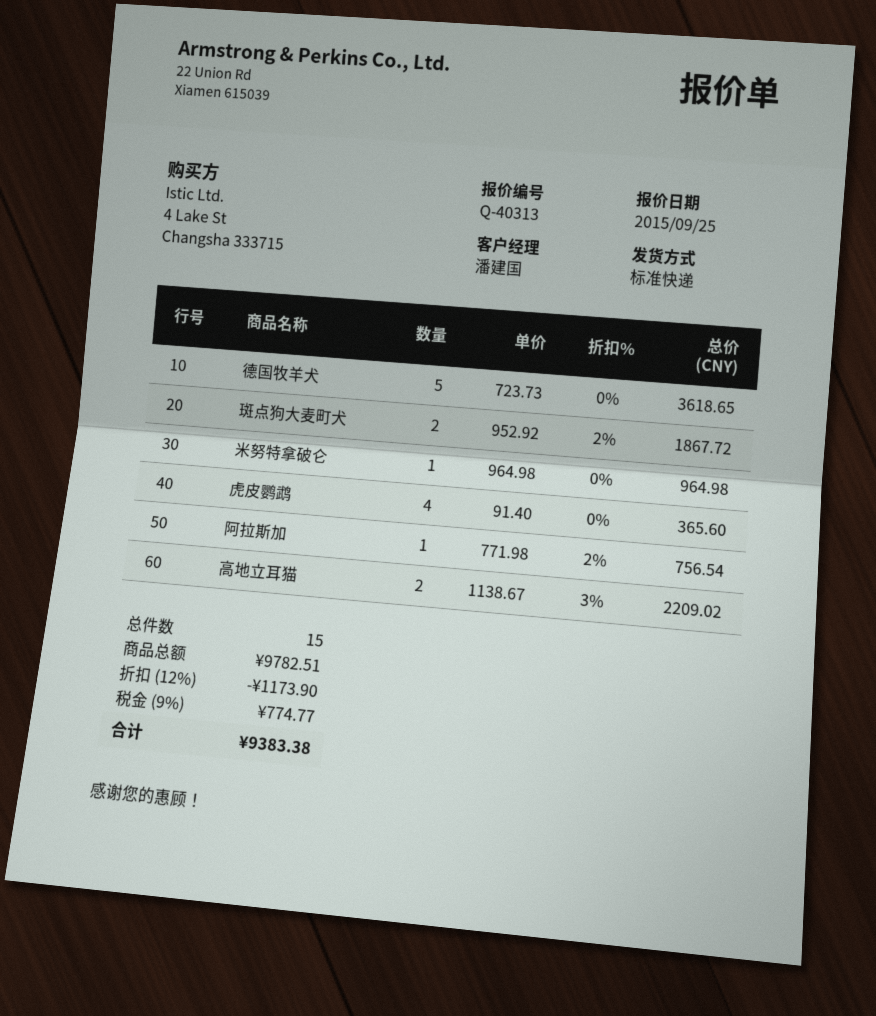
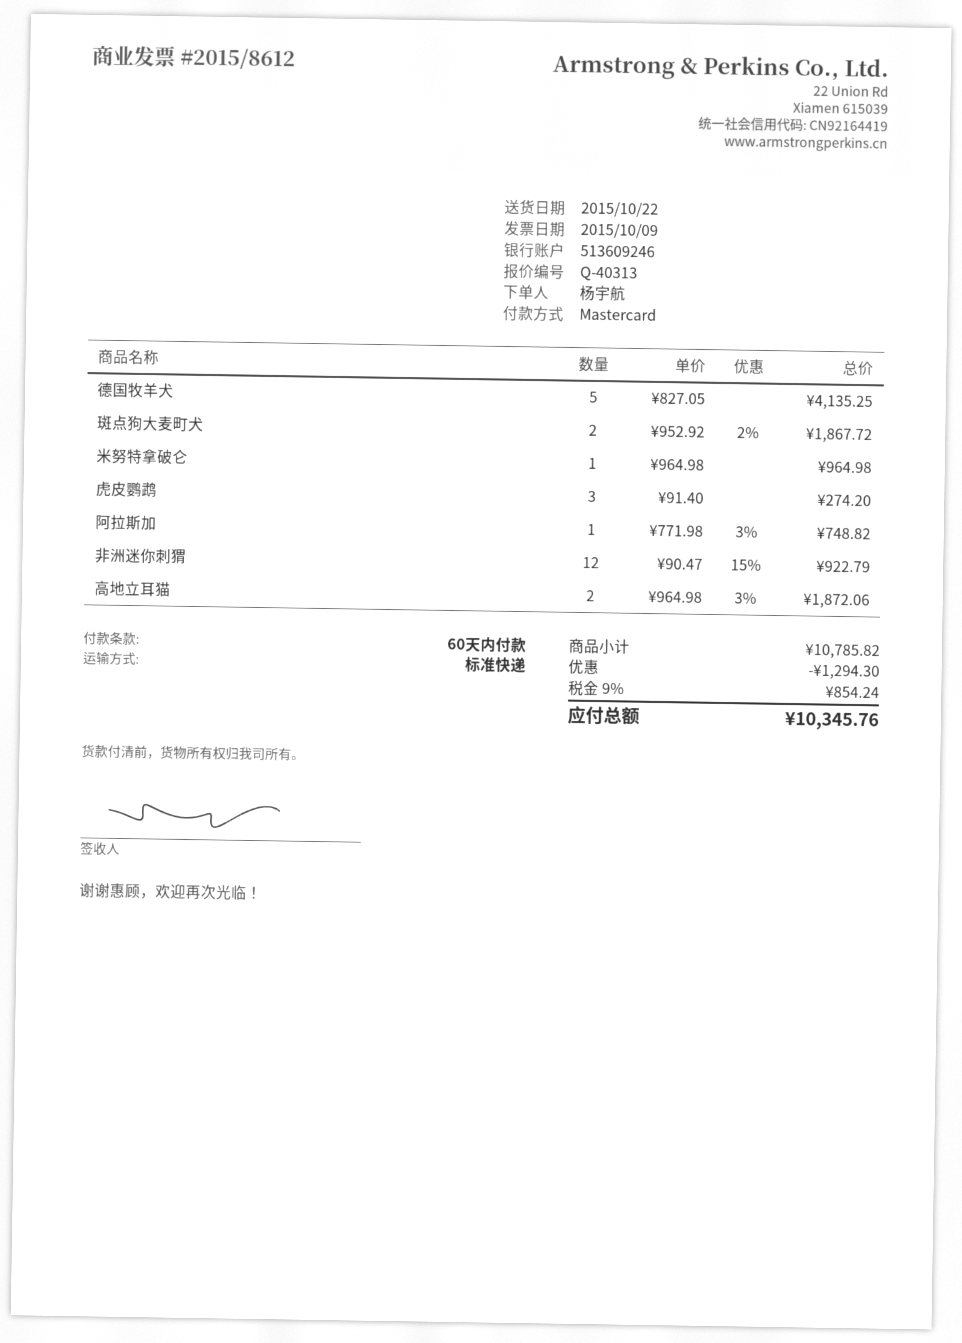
德国牧羊犬: 5 x 723.73 = 3618.65 -> 5 x 827.05 = 4135.25
虎皮鹦鹉: 4 x 91.40 = 365.60 -> 3 x 91.40 = 274.20
阿拉斯加: 1 x 771.98 - 2% = 756.54 -> 1 x 771.98 - 3% = 748.82
高地立耳猫: 2 x 1138.67 - 3% = 2209.02 -> 2 x 964.98 - 3% = 1872.06
非洲迷你刺猬: none -> 12 x 90.47 - 15% = 922.79
subtotal: 9782.51 -> 10785.82
discount: 1173.90 -> 1294.30
tax: 9% = 774.77 -> 9% = 854.24
total: 9383.38 -> 10345.76

